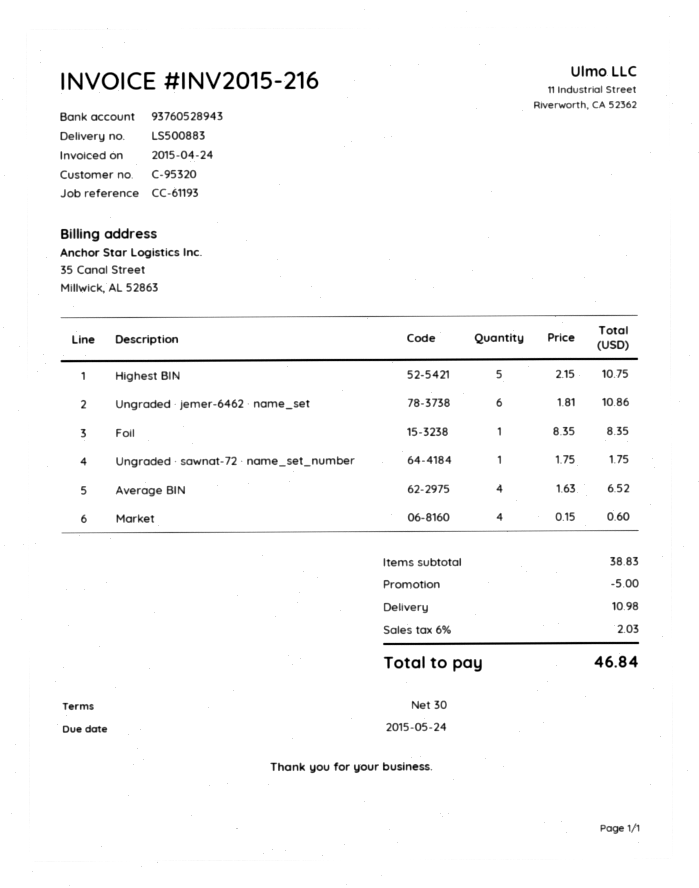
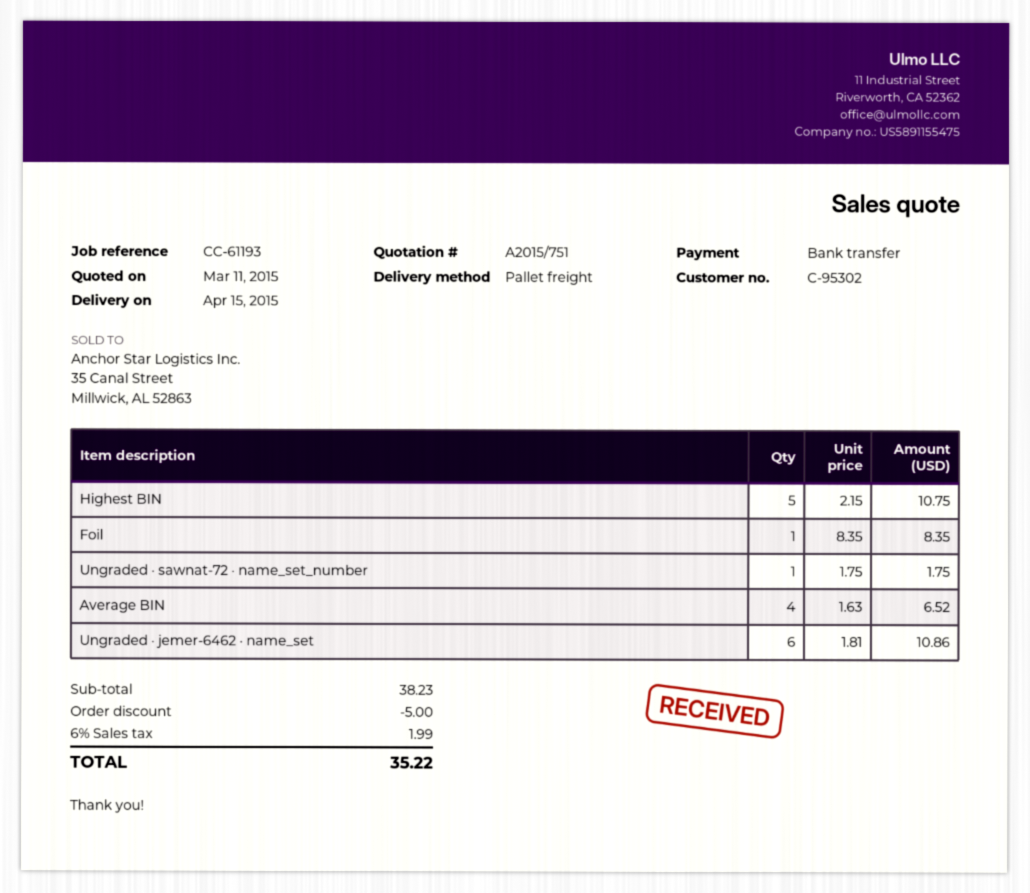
customer number: C-95320 -> C-95302
Market: 4 x 0.15 = 0.60 -> none
subtotal: 38.83 -> 38.23
shipping: 10.98 -> none
tax: 6% = 2.03 -> 6% = 1.99
total: 46.84 -> 35.22

